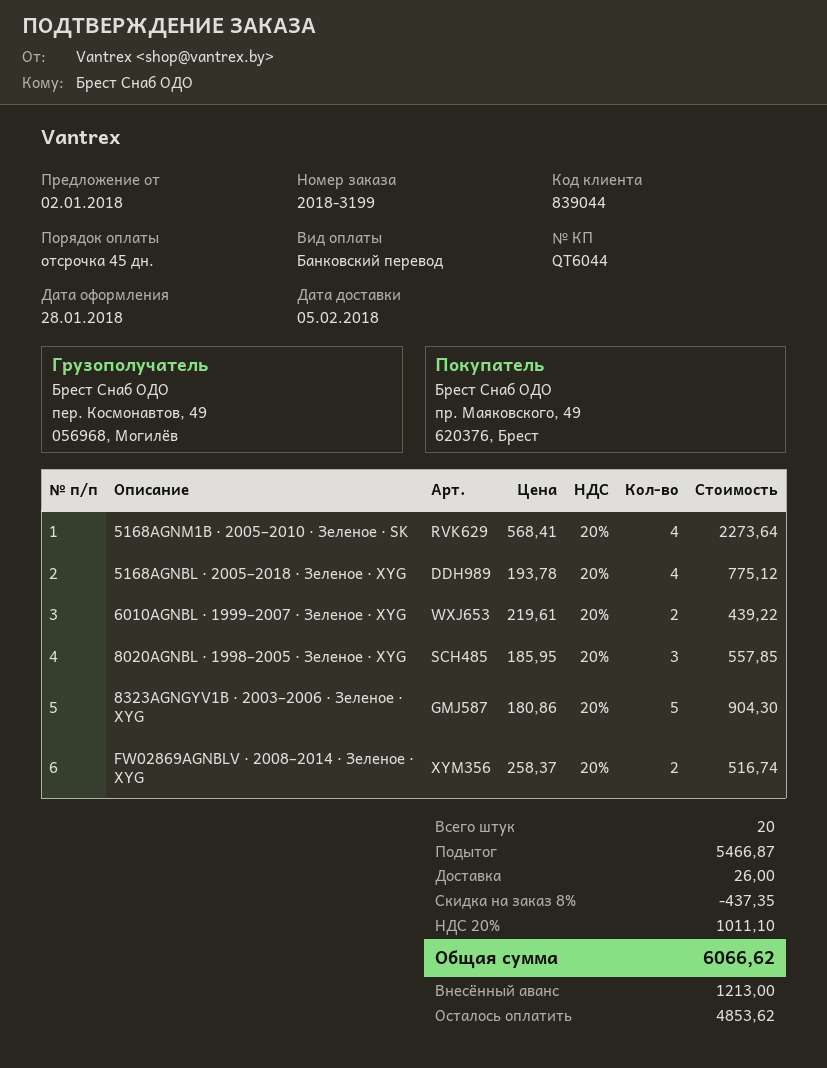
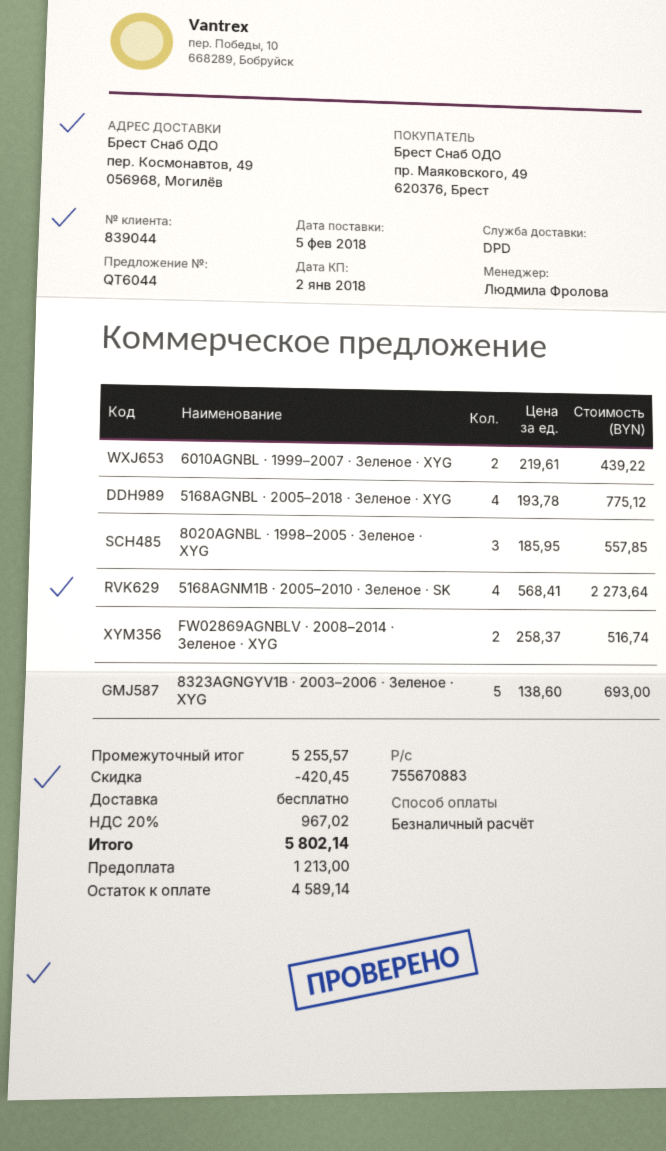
8323AGNGYV1B · 2003–2006 · Зеленое · XYG: 5 x 180.86 = 904.30 -> 5 x 138.60 = 693.00
subtotal: 5466.87 -> 5255.57
discount: 437.35 -> 420.45
shipping: 26.00 -> 0.00
tax: 20% = 1011.10 -> 20% = 967.02
total: 6066.62 -> 5802.14
balance: 4853.62 -> 4589.14

